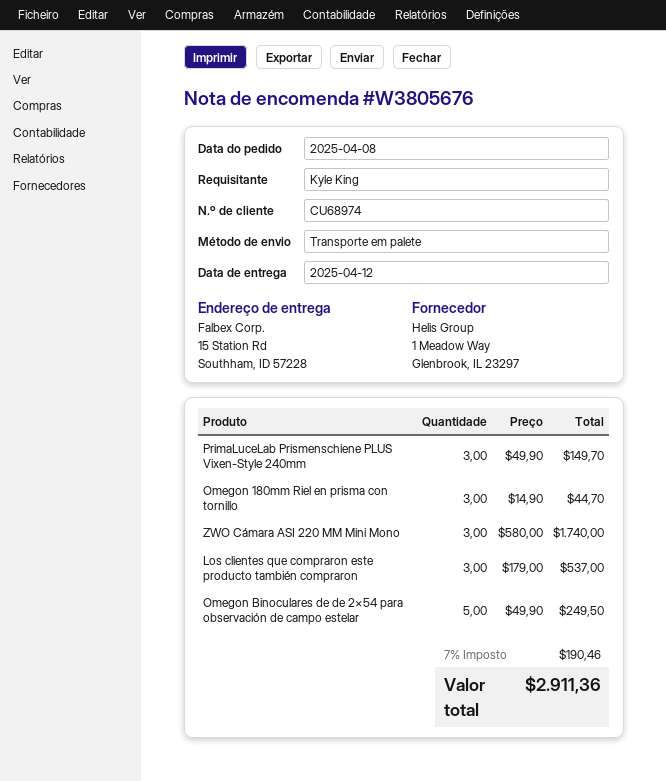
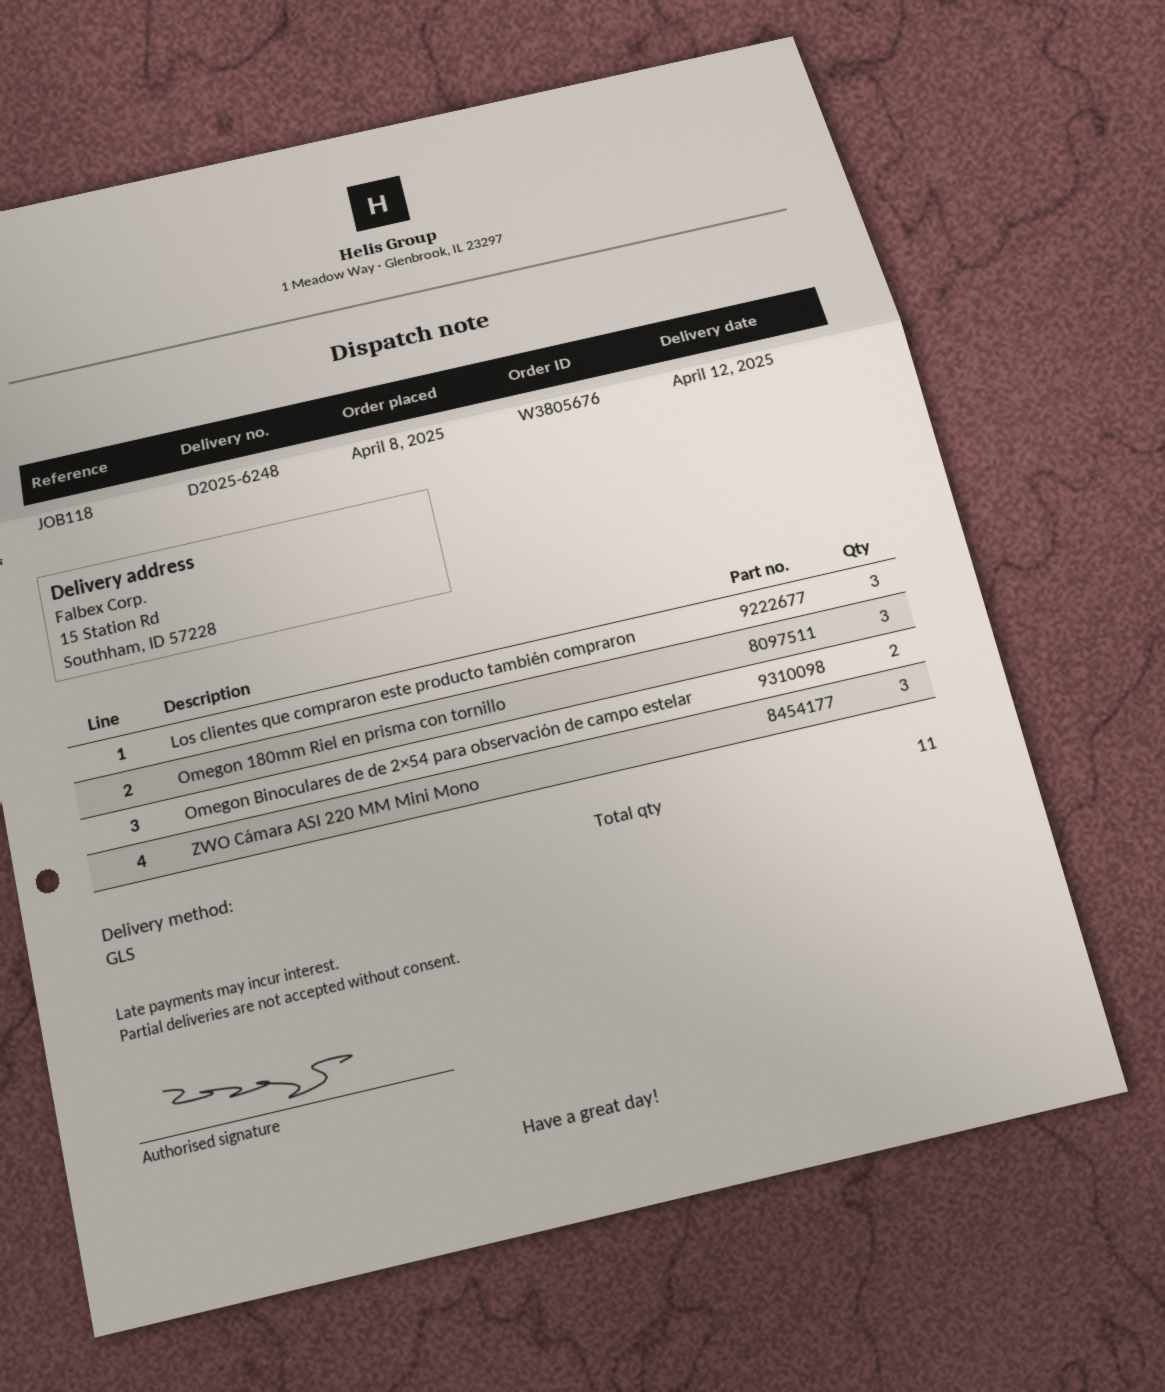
shipping method: pallet freight -> GLS
PrimaLuceLab Prismenschiene PLUS Vixen-Style 240mm: 3 -> none
Omegon Binoculares de de 2×54 para observación de campo estelar: 5 -> 2

